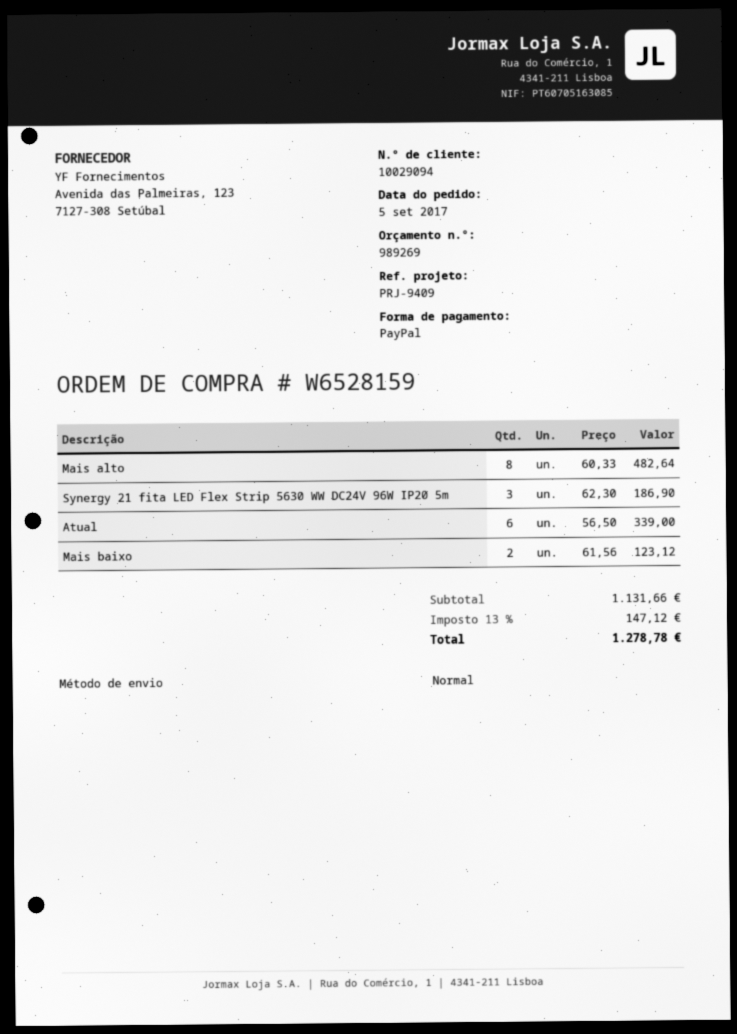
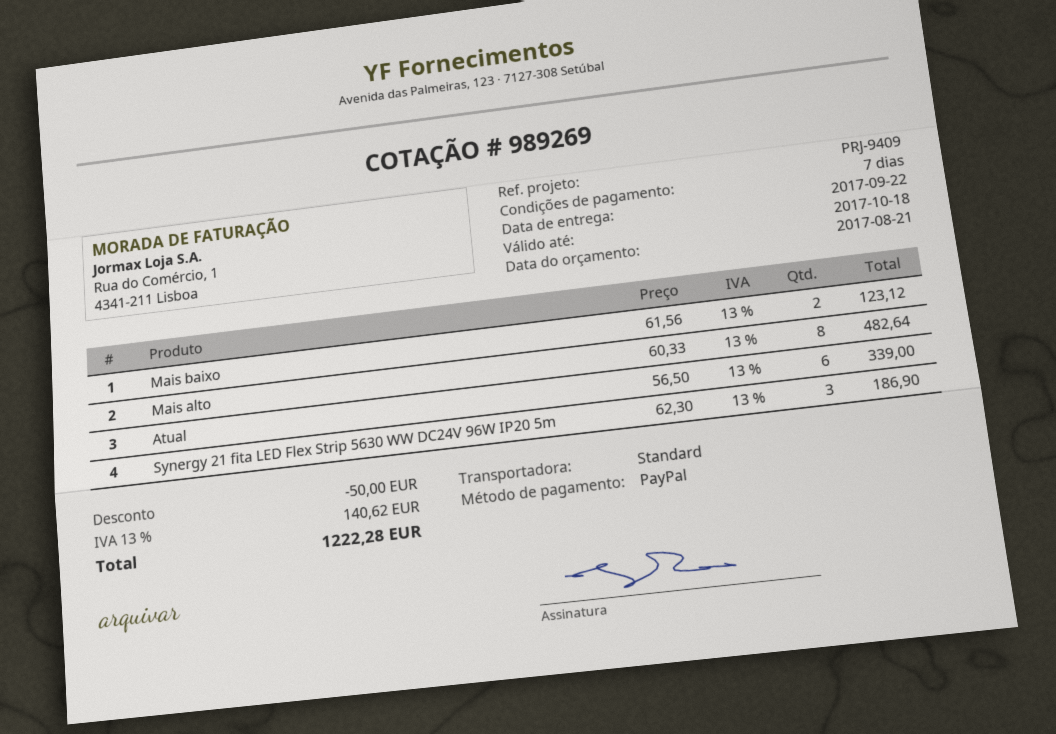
discount: none -> 50.00
tax: 13% = 147.12 -> 13% = 140.62
total: 1278.78 -> 1222.28

